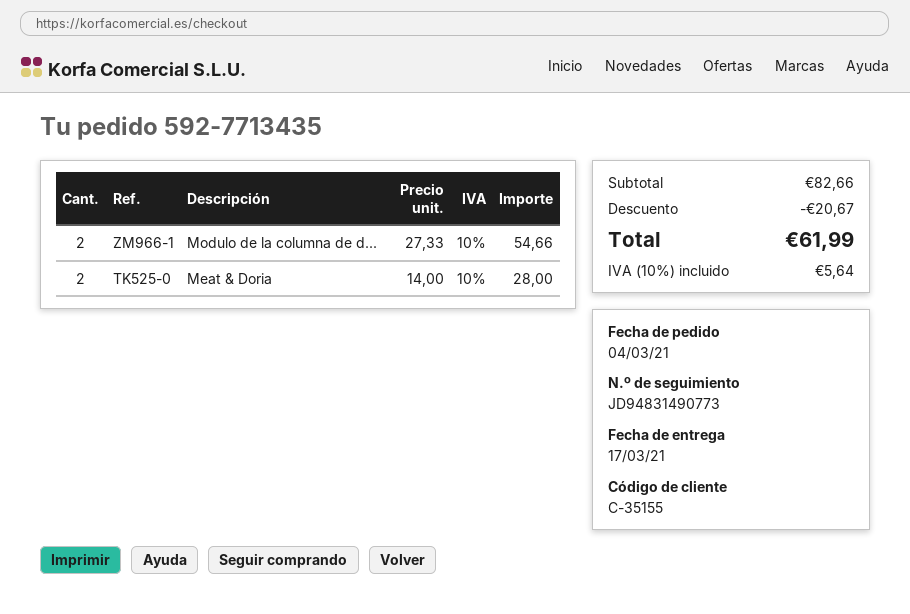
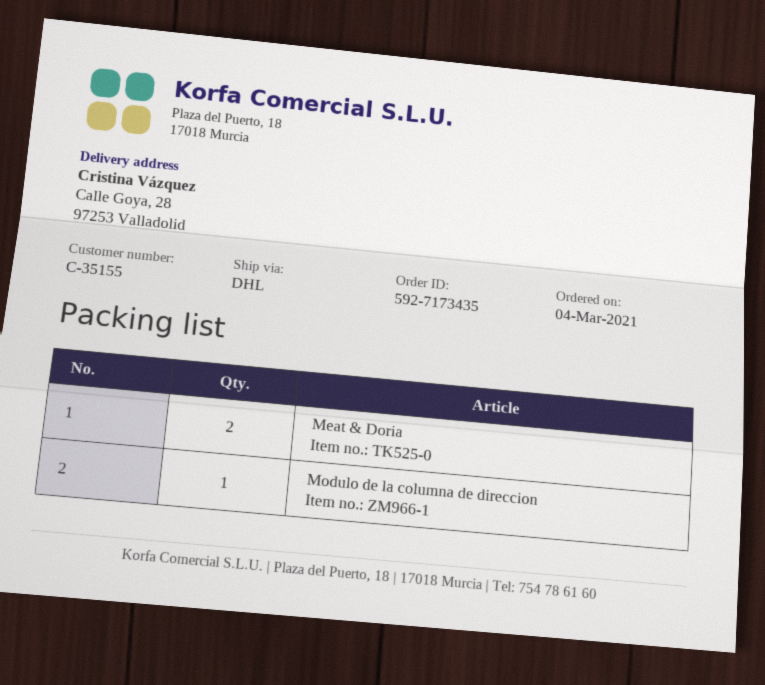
order number: 592-7713435 -> 592-7173435
Modulo de la columna de d...: 2 -> 1

